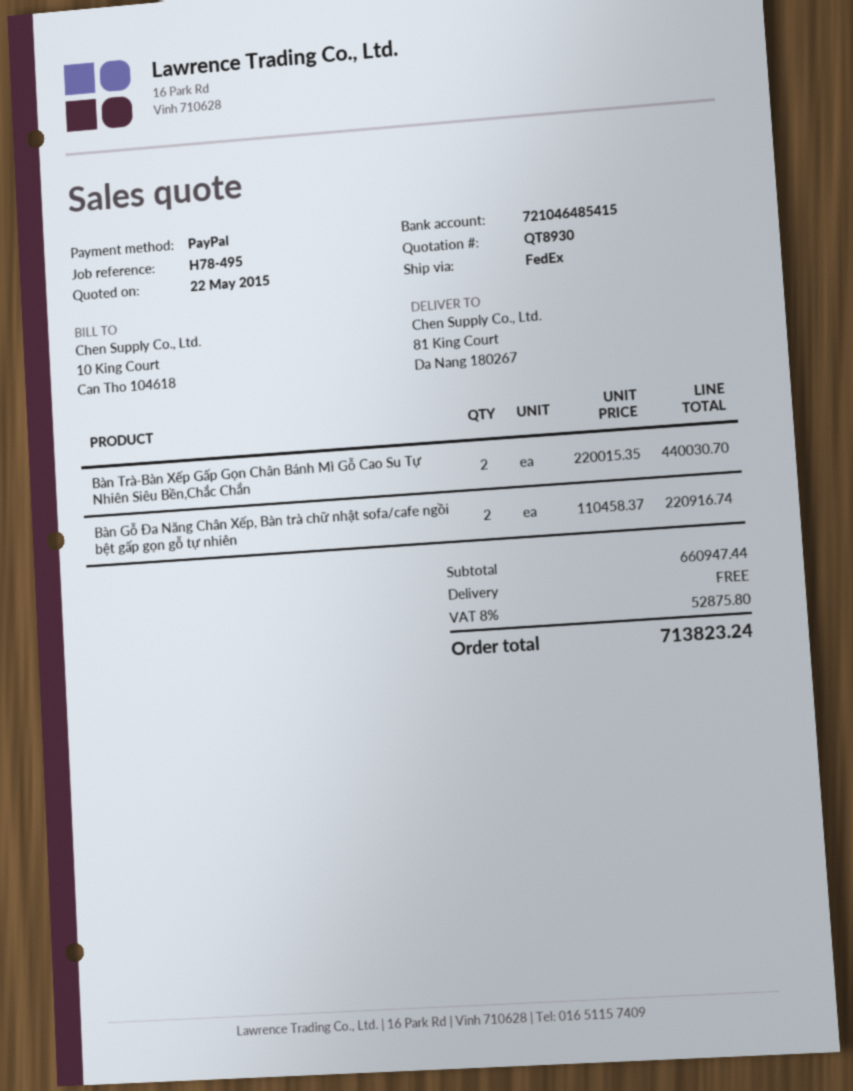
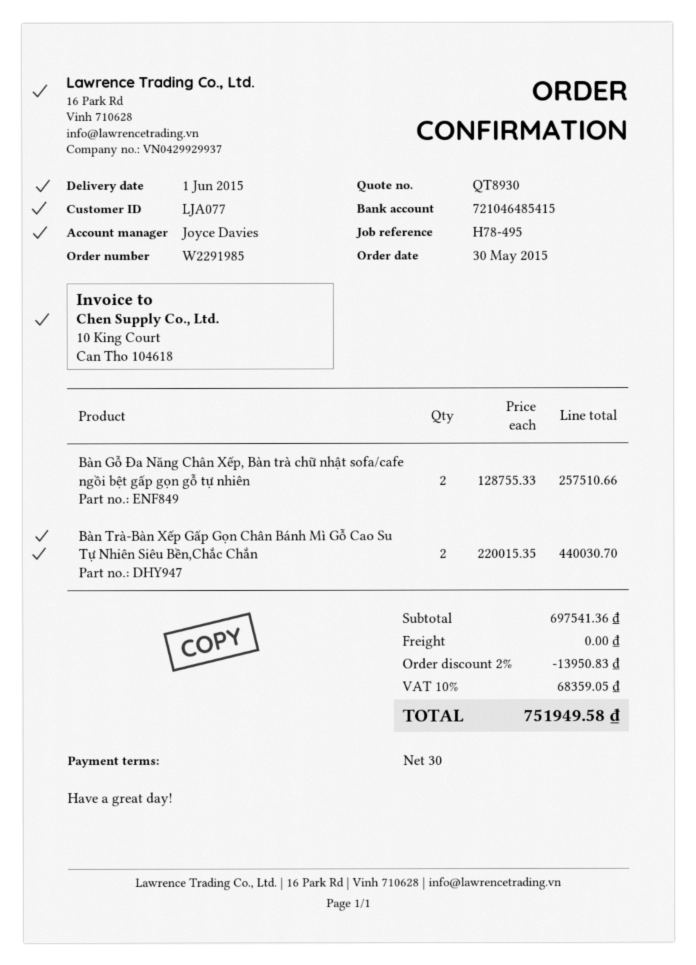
Bàn Gỗ Đa Năng Chân Xếp, Bàn trà chữ nhật sofa/cafe ngồi bệt gấp gọn gỗ tự nhiên: 2 x 110458.37 = 220916.74 -> 2 x 128755.33 = 257510.66
subtotal: 660947.44 -> 697541.36
discount: none -> 2% = 13950.83
tax: 8% = 52875.80 -> 10% = 68359.05
total: 713823.24 -> 751949.58

